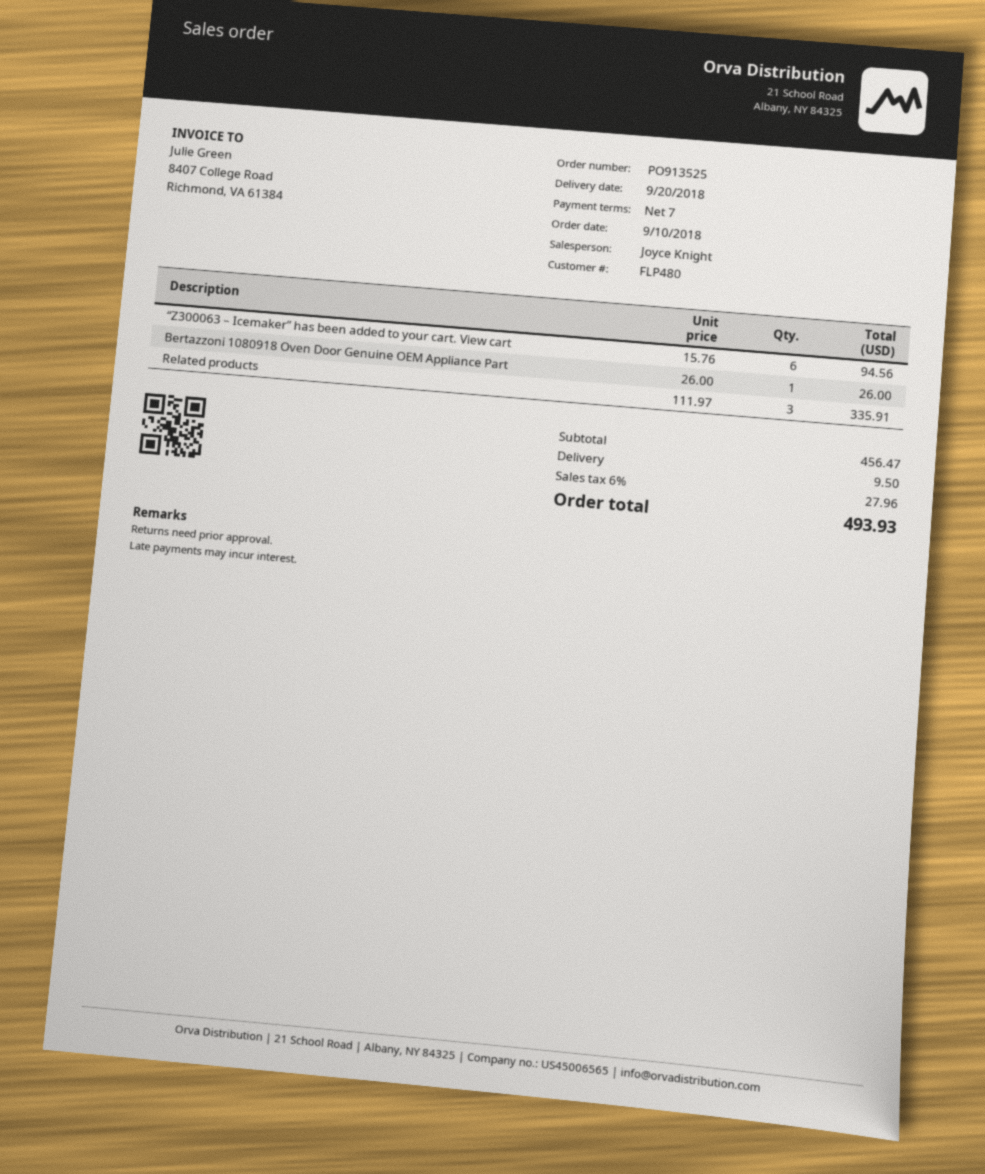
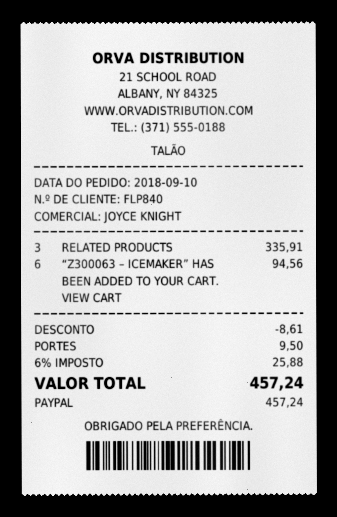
customer number: FLP480 -> FLP840
Bertazzoni 1080918 Oven Door Genuine OEM Appliance Part: 1 for 26.00 -> none
discount: none -> 8.61
tax: 6% = 27.96 -> 6% = 25.88
total: 493.93 -> 457.24

